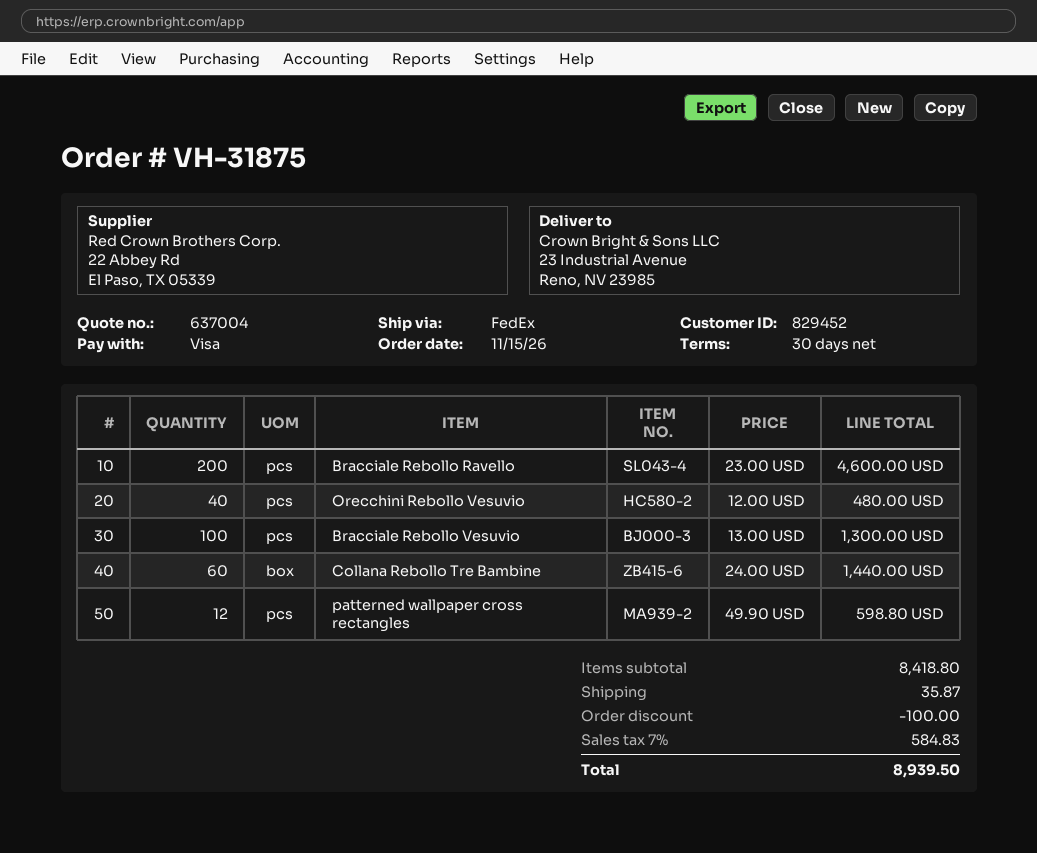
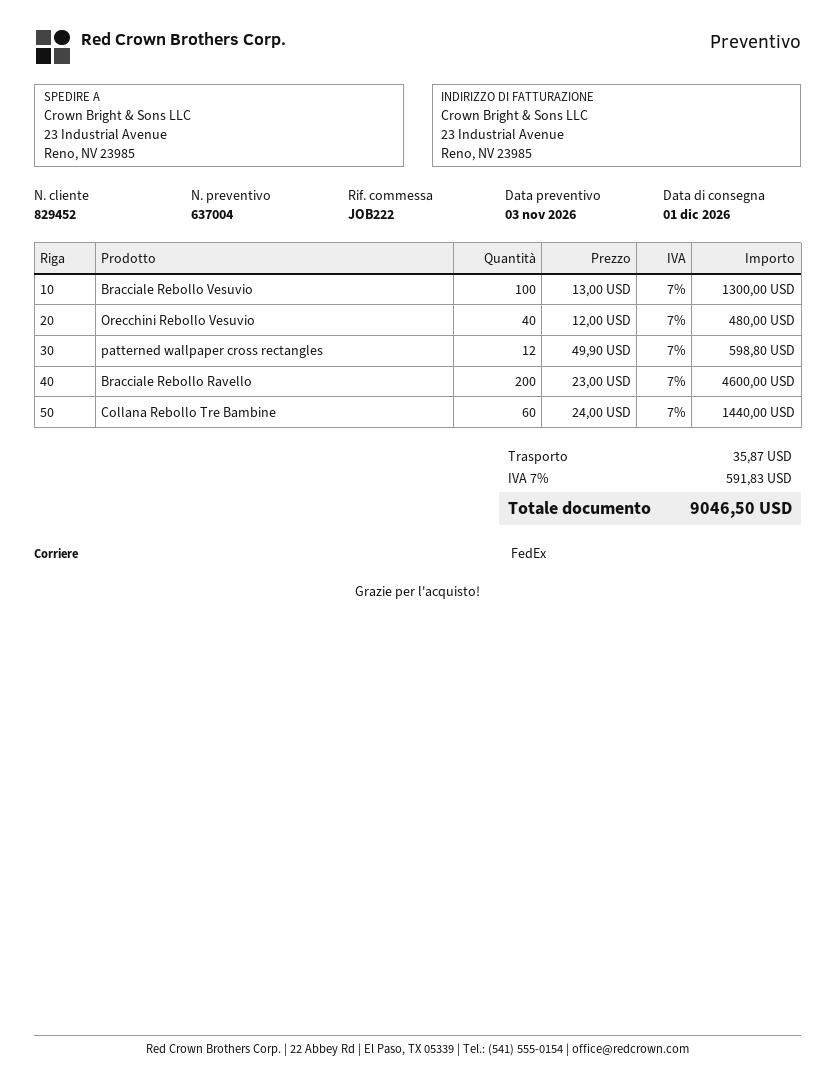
discount: 100.00 -> none
tax: 7% = 584.83 -> 7% = 591.83
total: 8939.50 -> 9046.50

